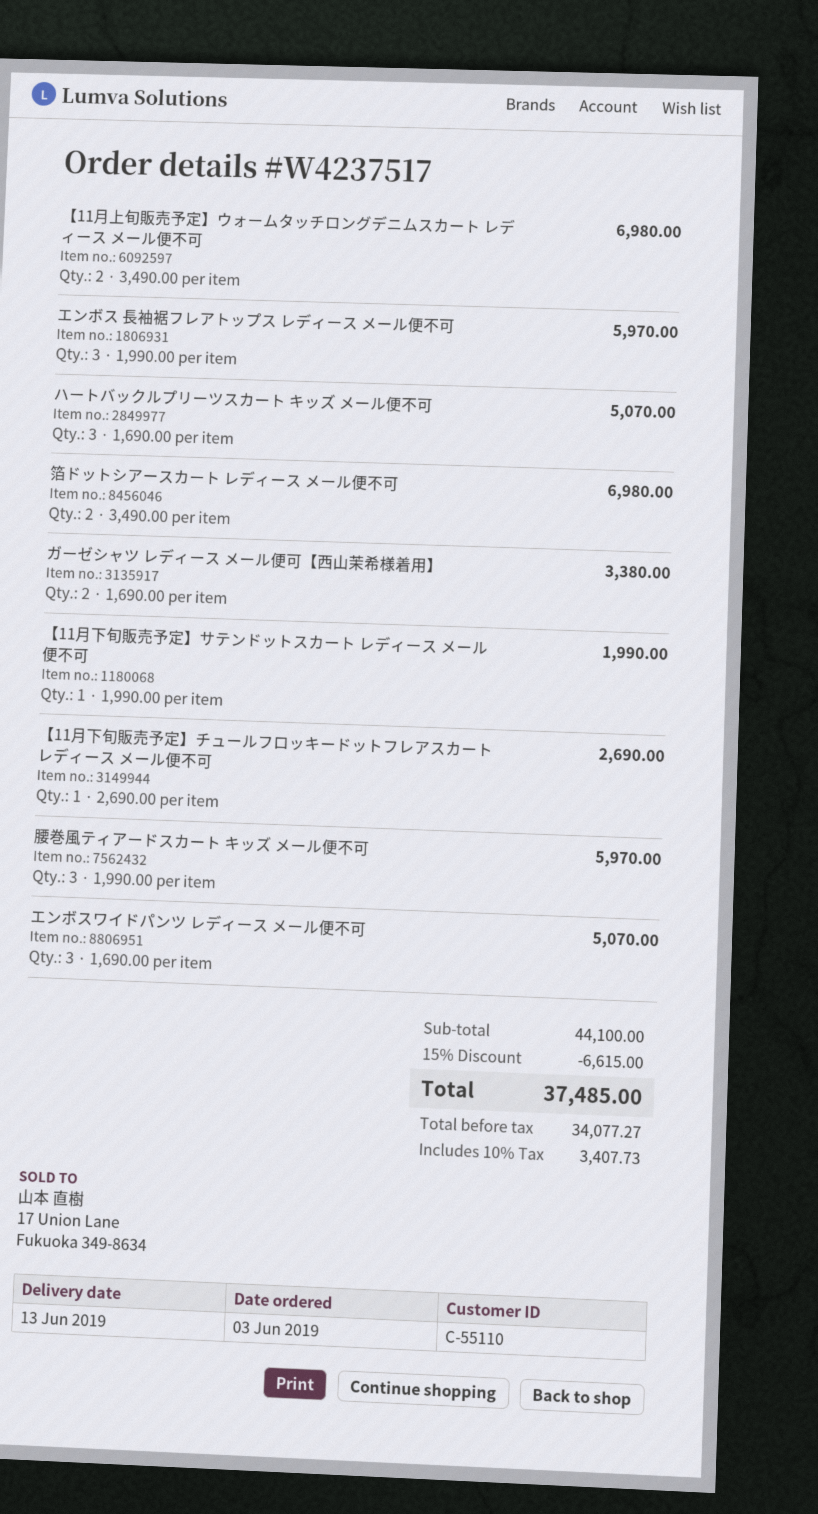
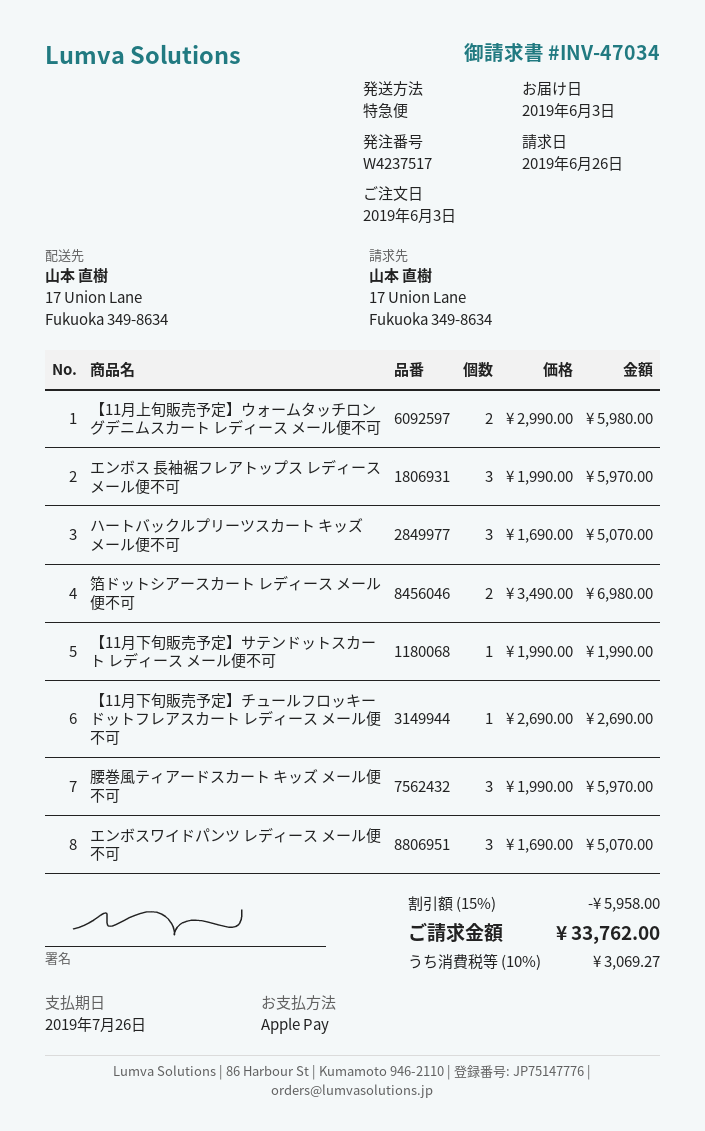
delivery date: 2019-06-13 -> 2019-06-03
【11月上旬販売予定】ウォームタッチロングデニムスカート レディース メール便不可: 2 x 3490.00 = 6980.00 -> 2 x 2990.00 = 5980.00
ガーゼシャツ レディース メール便可【西山茉希様着用】: 2 x 1690.00 = 3380.00 -> none
discount: 15% = 6615.00 -> 15% = 5958.00
tax: 10% = 3407.73 -> 10% = 3069.27
total: 37485.00 -> 33762.00

